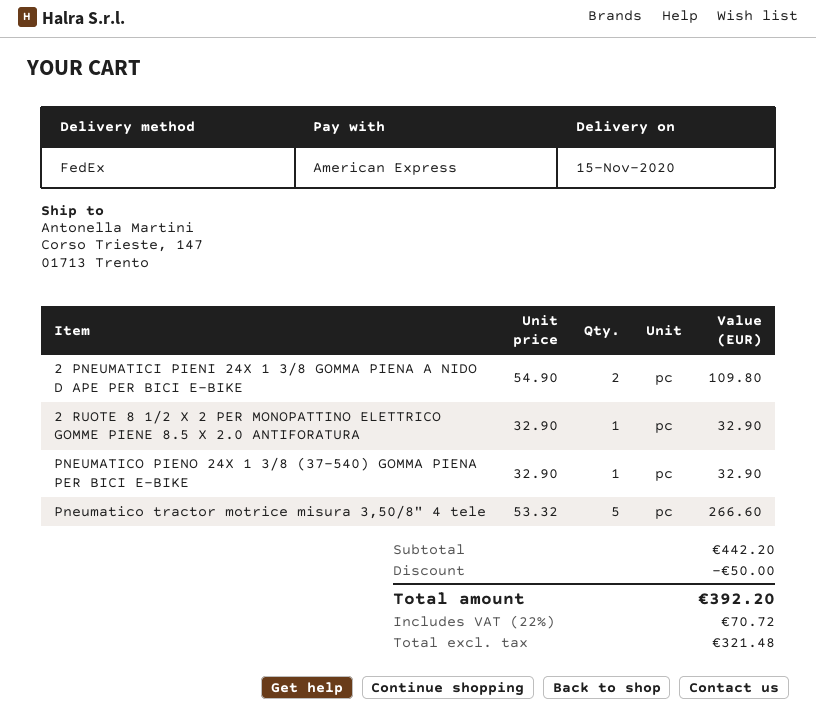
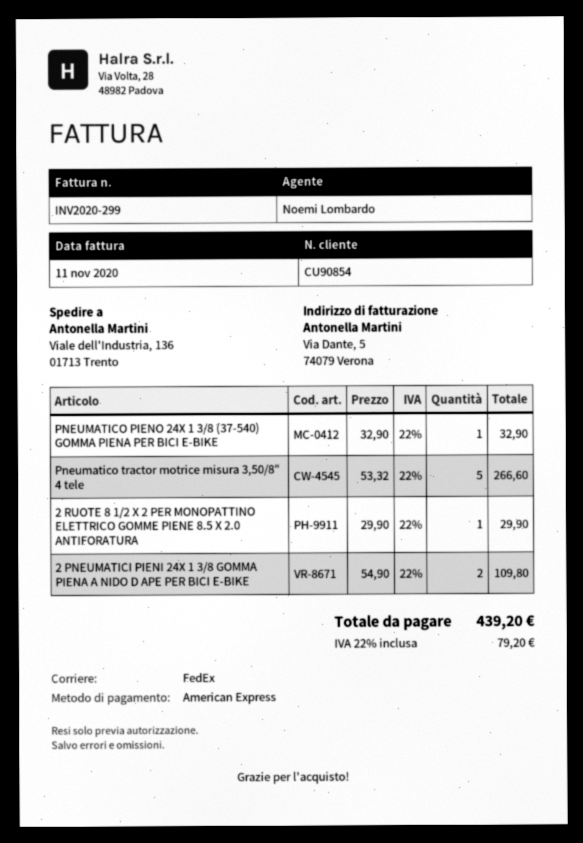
ship to: Corso Trieste, 147, 01713 Trento -> Viale dell'Industria, 136, 01713 Trento
2 RUOTE 8 1/2 X 2 PER MONOPATTINO ELETTRICO GOMME PIENE 8.5 X 2.0 ANTIFORATURA: 1 x 32.90 = 32.90 -> 1 x 29.90 = 29.90
discount: 50.00 -> none
tax: 22% = 70.72 -> 22% = 79.20
total: 392.20 -> 439.20

